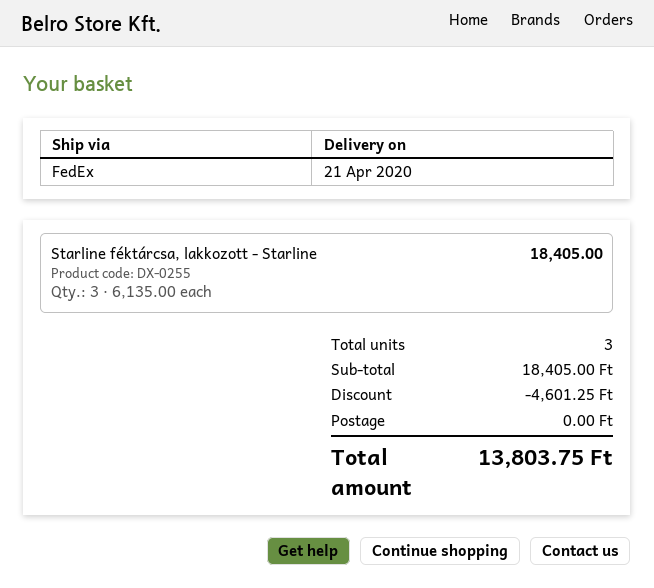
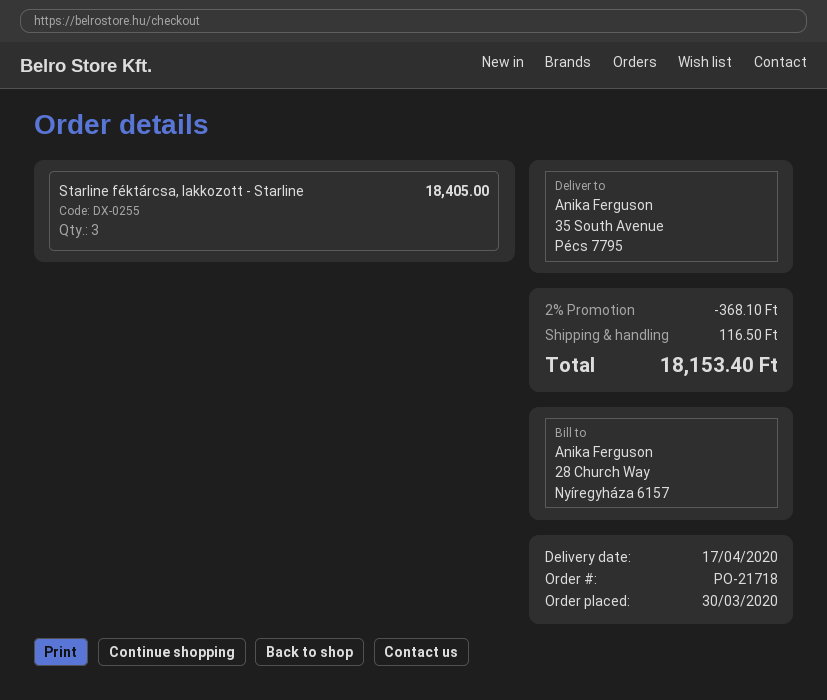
delivery date: 2020-04-21 -> 2020-04-17
discount: 4601.25 -> 368.10
shipping: 0.00 -> 116.50
total: 13803.75 -> 18153.40

